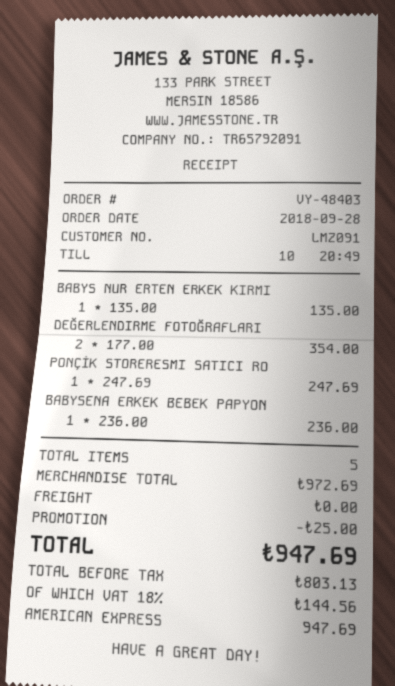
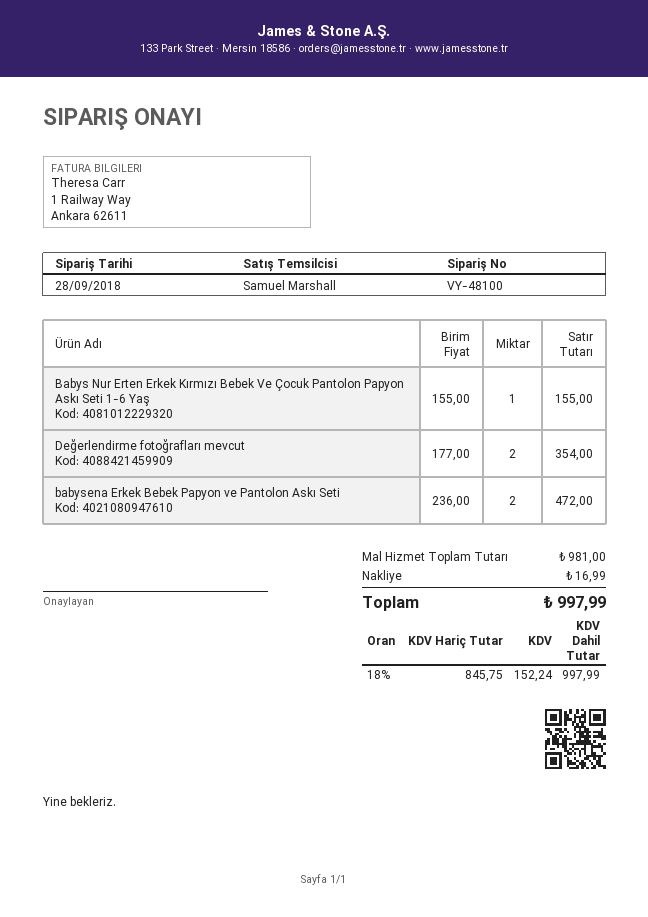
order number: VY-48403 -> VY-48100
BABYS NUR ERTEN ERKEK KIRMI: 1 x 135.00 = 135.00 -> 1 x 155.00 = 155.00
PONÇİK STORERESMI SATICI RO: 1 x 247.69 = 247.69 -> none
BABYSENA ERKEK BEBEK PAPYON: 1 x 236.00 = 236.00 -> 2 x 236.00 = 472.00
subtotal: 972.69 -> 981.00
discount: 25.00 -> none
shipping: 0.00 -> 16.99
net: 803.13 -> 845.75
tax: 18% = 144.56 -> 18% = 152.24
total: 947.69 -> 997.99

